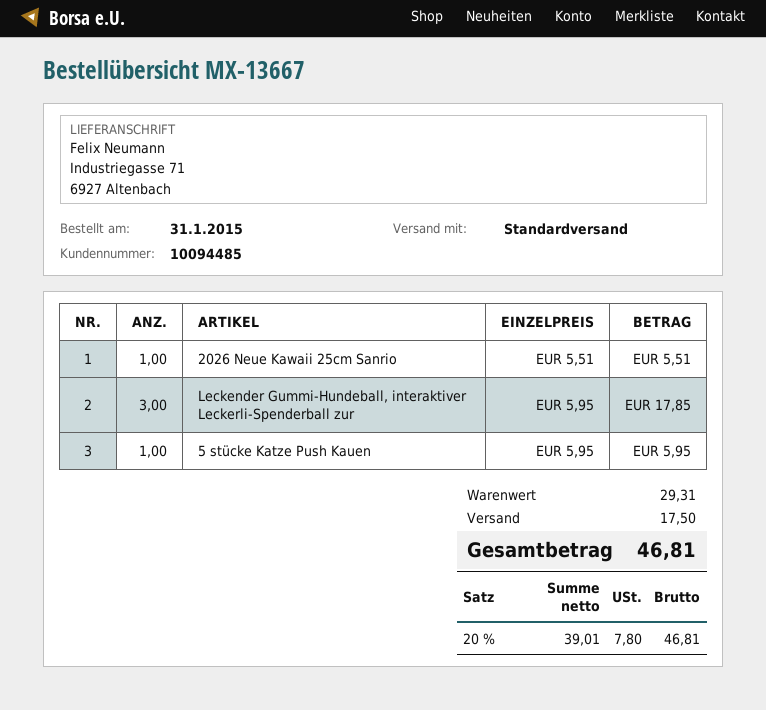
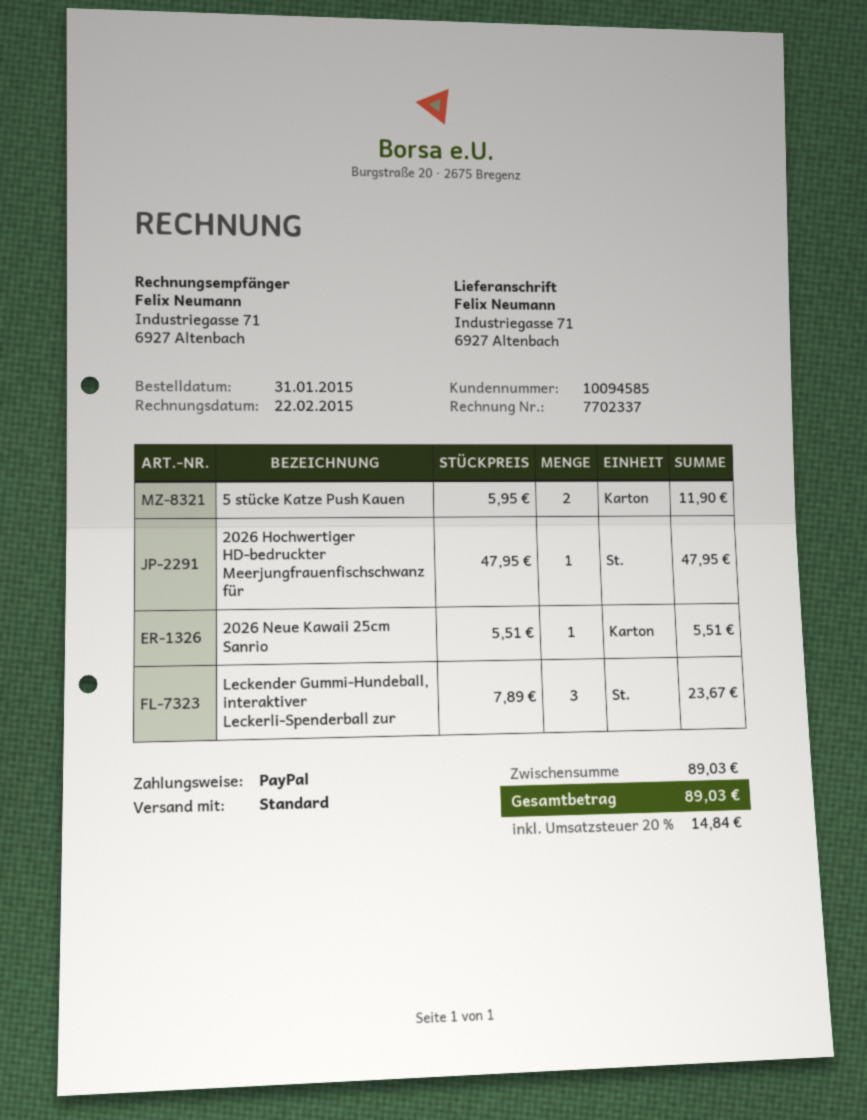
customer number: 10094485 -> 10094585
Leckender Gummi-Hundeball, interaktiver Leckerli-Spenderball zur: 3 x 5.95 = 17.85 -> 3 x 7.89 = 23.67
5 stücke Katze Push Kauen: 1 x 5.95 = 5.95 -> 2 x 5.95 = 11.90
2026 Hochwertiger HD-bedruckter Meerjungfrauenfischschwanz für: none -> 1 x 47.95 = 47.95
subtotal: 29.31 -> 89.03
shipping: 17.50 -> none
tax: 20% = 7.80 -> 20% = 14.84
total: 46.81 -> 89.03

